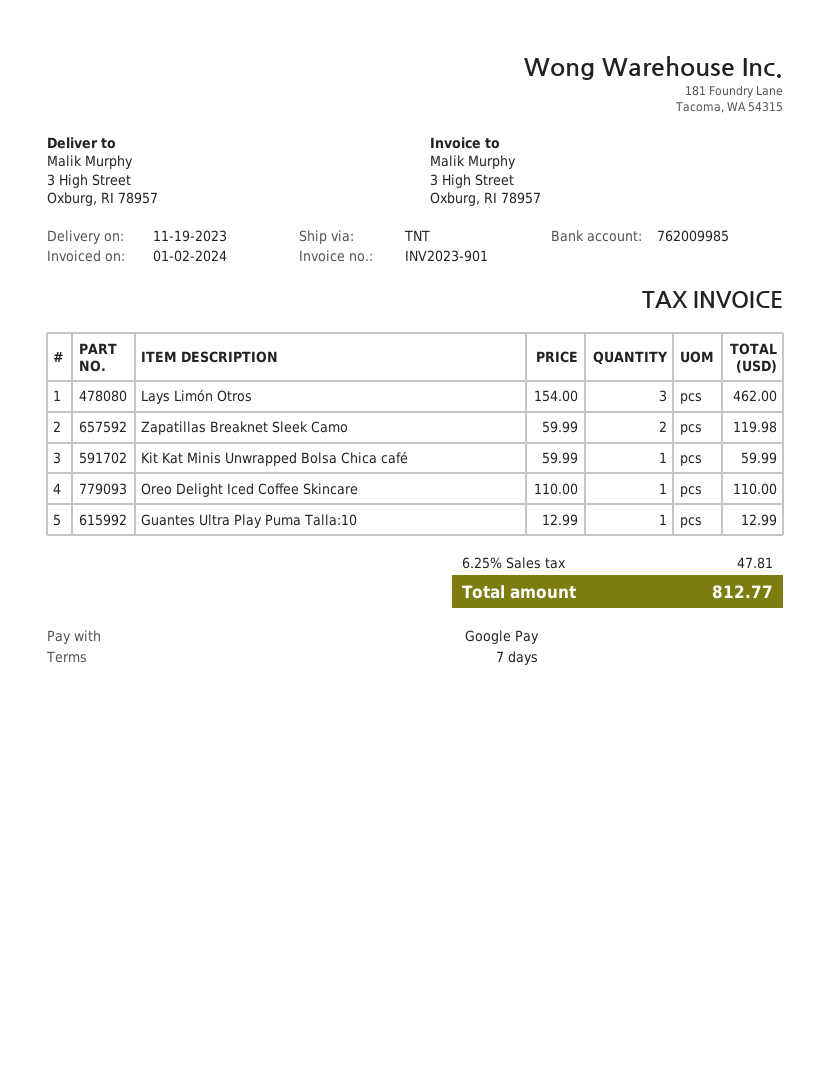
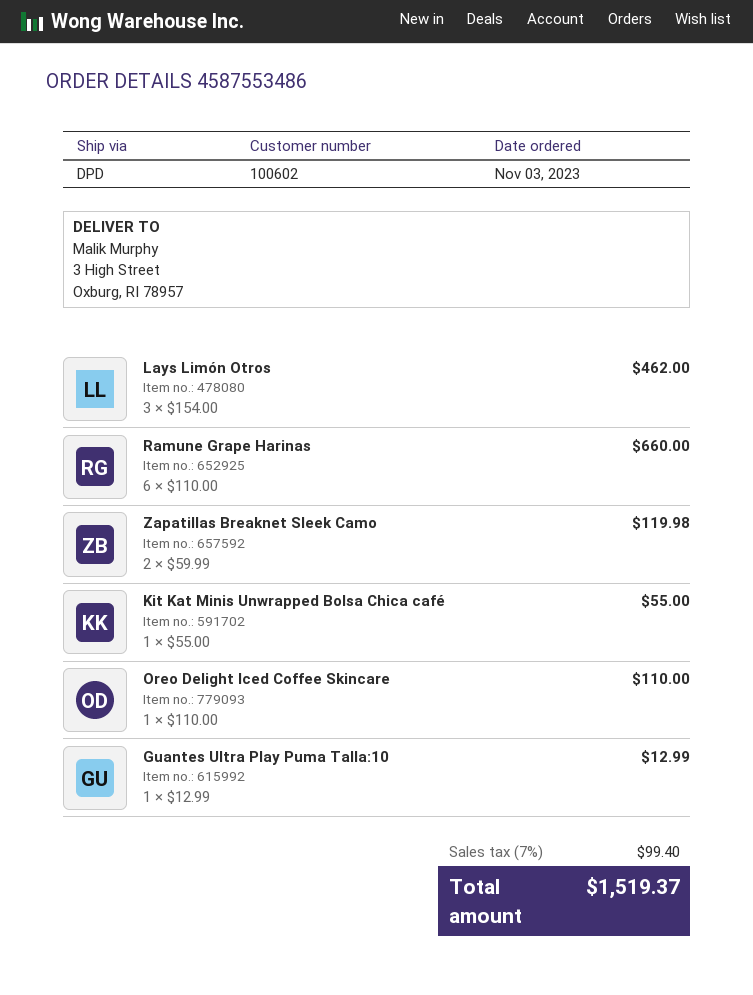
shipping method: TNT -> DPD
Kit Kat Minis Unwrapped Bolsa Chica café: 1 x 59.99 = 59.99 -> 1 x 55.00 = 55.00
Ramune Grape Harinas: none -> 6 x 110.00 = 660.00
tax: 6.25% = 47.81 -> 7% = 99.40
total: 812.77 -> 1519.37

